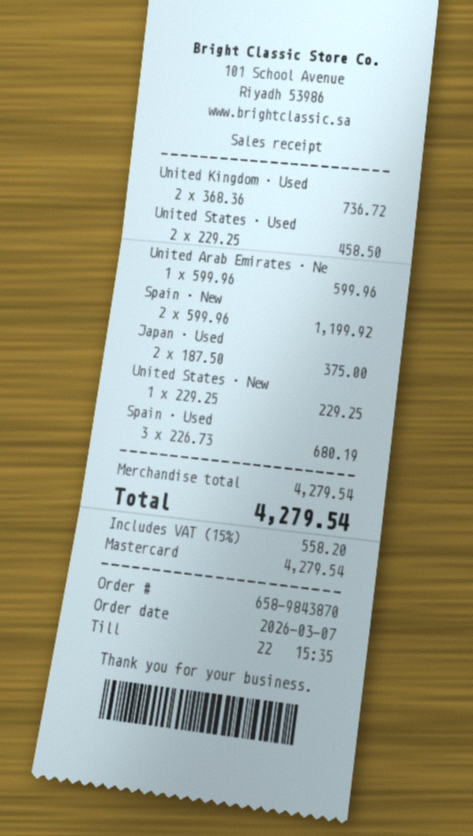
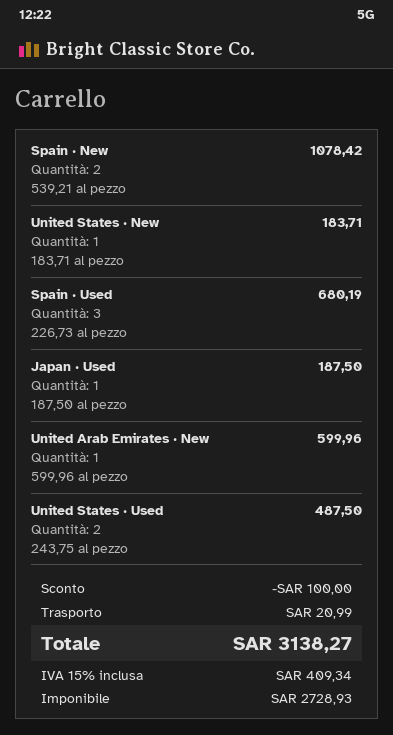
United Kingdom · Used: 2 x 368.36 = 736.72 -> none
United States · Used: 2 x 229.25 = 458.50 -> 2 x 243.75 = 487.50
Spain · New: 2 x 599.96 = 1199.92 -> 2 x 539.21 = 1078.42
Japan · Used: 2 x 187.50 = 375.00 -> 1 x 187.50 = 187.50
United States · New: 1 x 229.25 = 229.25 -> 1 x 183.71 = 183.71
discount: none -> 100.00
shipping: none -> 20.99
tax: 15% = 558.20 -> 15% = 409.34
total: 4279.54 -> 3138.27

